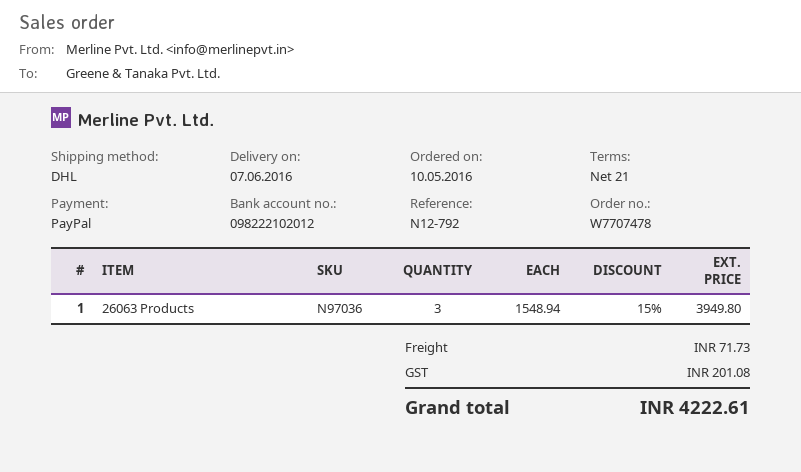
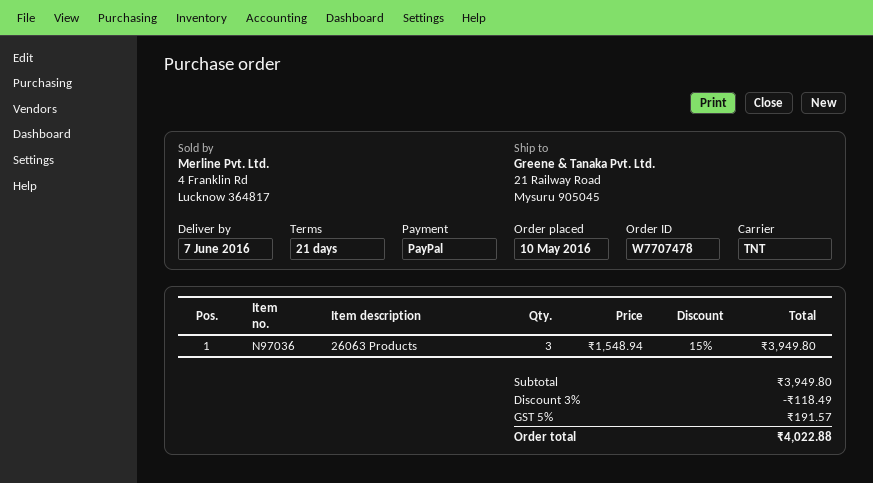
shipping method: DHL -> TNT
discount: none -> 3% = 118.49
shipping: 71.73 -> none
tax: 201.08 -> 191.57
total: 4222.61 -> 4022.88

